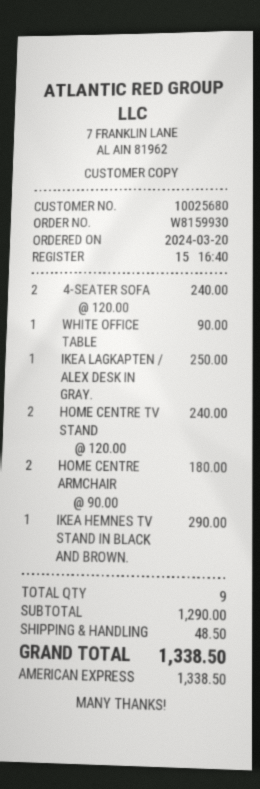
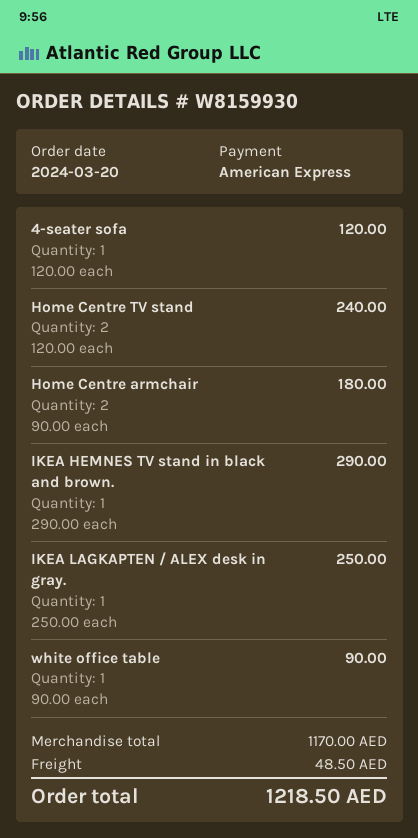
4-SEATER SOFA: 2 x 120.00 = 240.00 -> 1 x 120.00 = 120.00
subtotal: 1290.00 -> 1170.00
total: 1338.50 -> 1218.50

